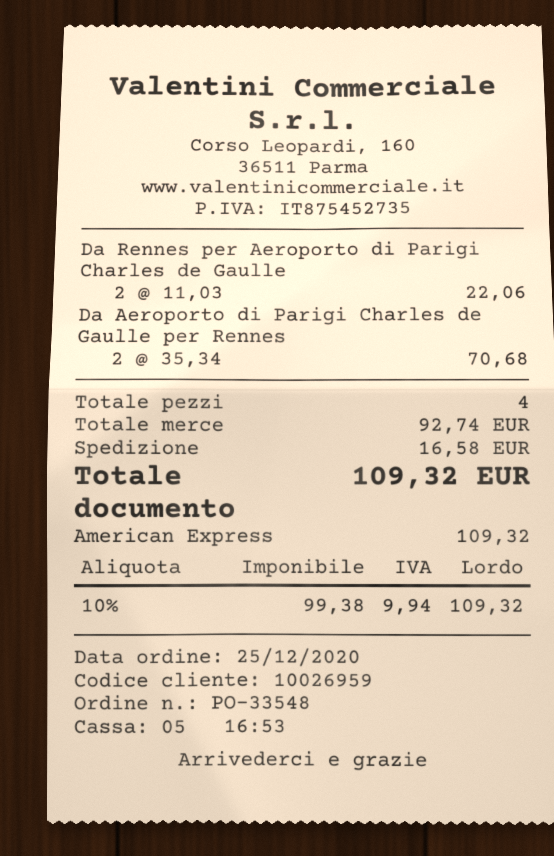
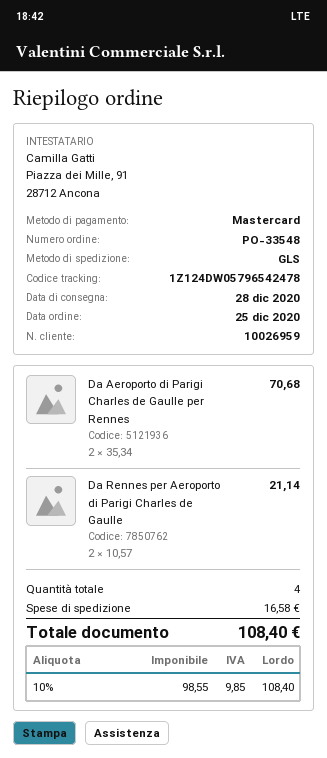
payment method: American Express -> Mastercard
Da Rennes per Aeroporto di Parigi Charles de Gaulle: 2 x 11.03 = 22.06 -> 2 x 10.57 = 21.14
net: 99.38 -> 98.55
tax: 10% = 9.94 -> 10% = 9.85
total: 109.32 -> 108.40

